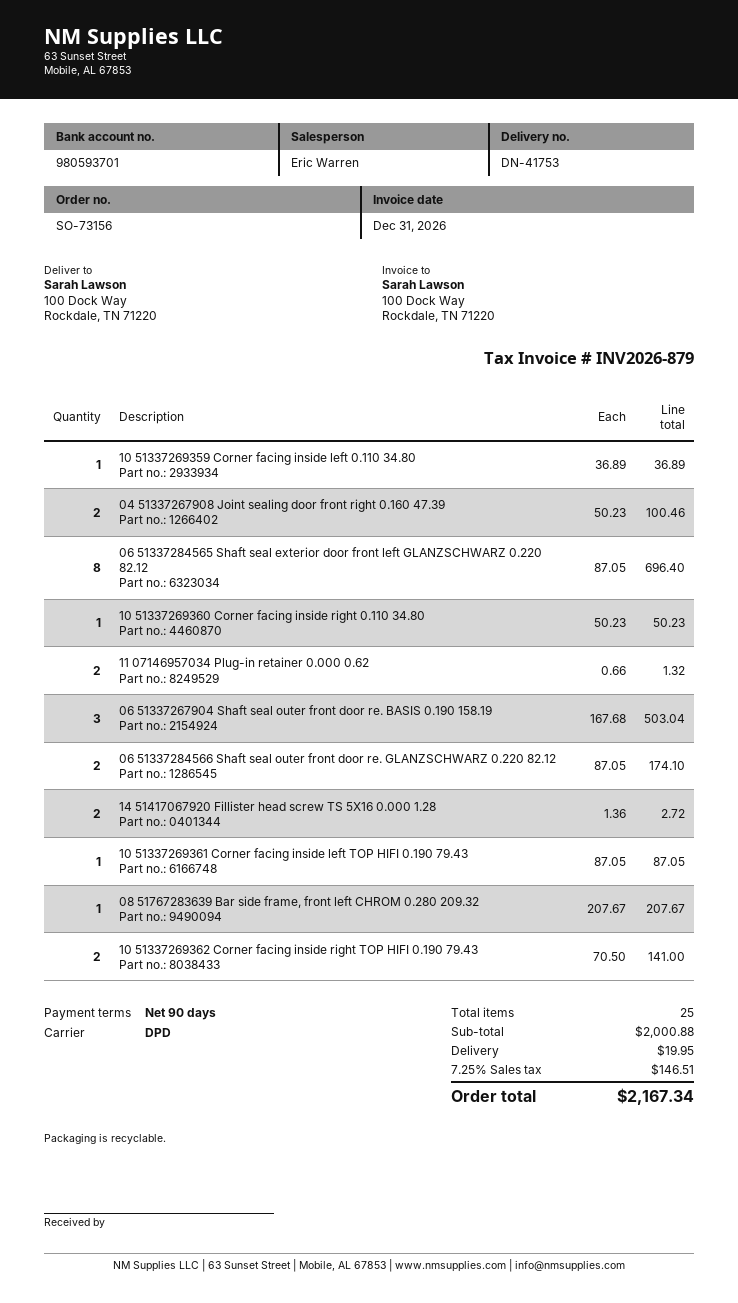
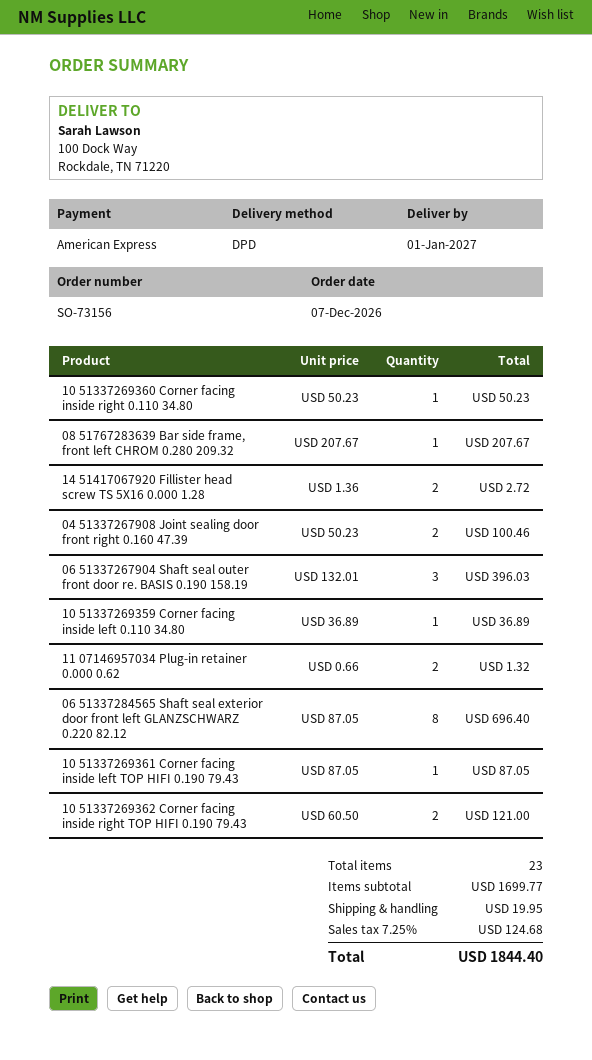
06 51337267904 Shaft seal outer front door re. BASIS 0.190 158.19: 3 x 167.68 = 503.04 -> 3 x 132.01 = 396.03
06 51337284566 Shaft seal outer front door re. GLANZSCHWARZ 0.220 82.12: 2 x 87.05 = 174.10 -> none
10 51337269362 Corner facing inside right TOP HIFI 0.190 79.43: 2 x 70.50 = 141.00 -> 2 x 60.50 = 121.00
total quantity: 25 -> 23
subtotal: 2000.88 -> 1699.77
tax: 7.25% = 146.51 -> 7.25% = 124.68
total: 2167.34 -> 1844.40

